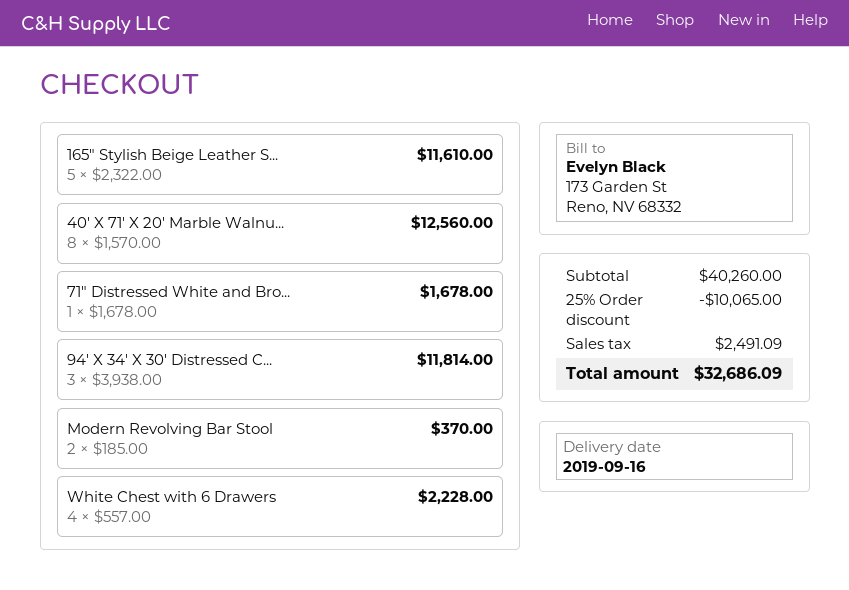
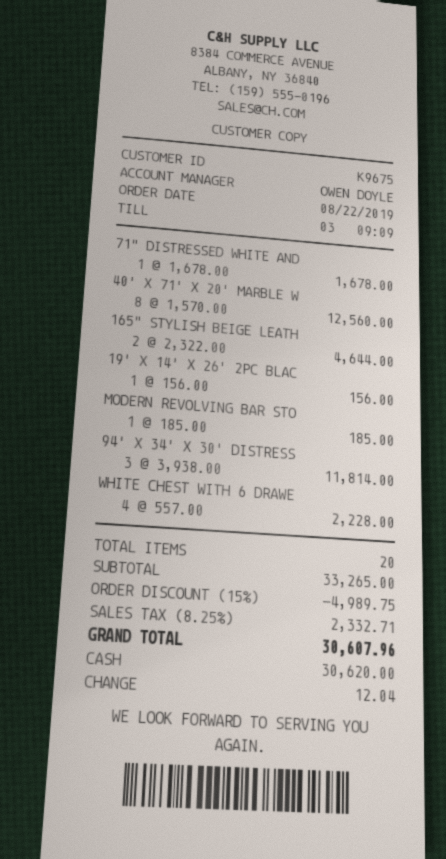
165" Stylish Beige Leather S...: 5 x 2322.00 = 11610.00 -> 2 x 2322.00 = 4644.00
Modern Revolving Bar Stool: 2 x 185.00 = 370.00 -> 1 x 185.00 = 185.00
19' X 14' X 26' 2PC BLAC: none -> 1 x 156.00 = 156.00
subtotal: 40260.00 -> 33265.00
discount: 25% = 10065.00 -> 15% = 4989.75
tax: 2491.09 -> 2332.71
total: 32686.09 -> 30607.96

